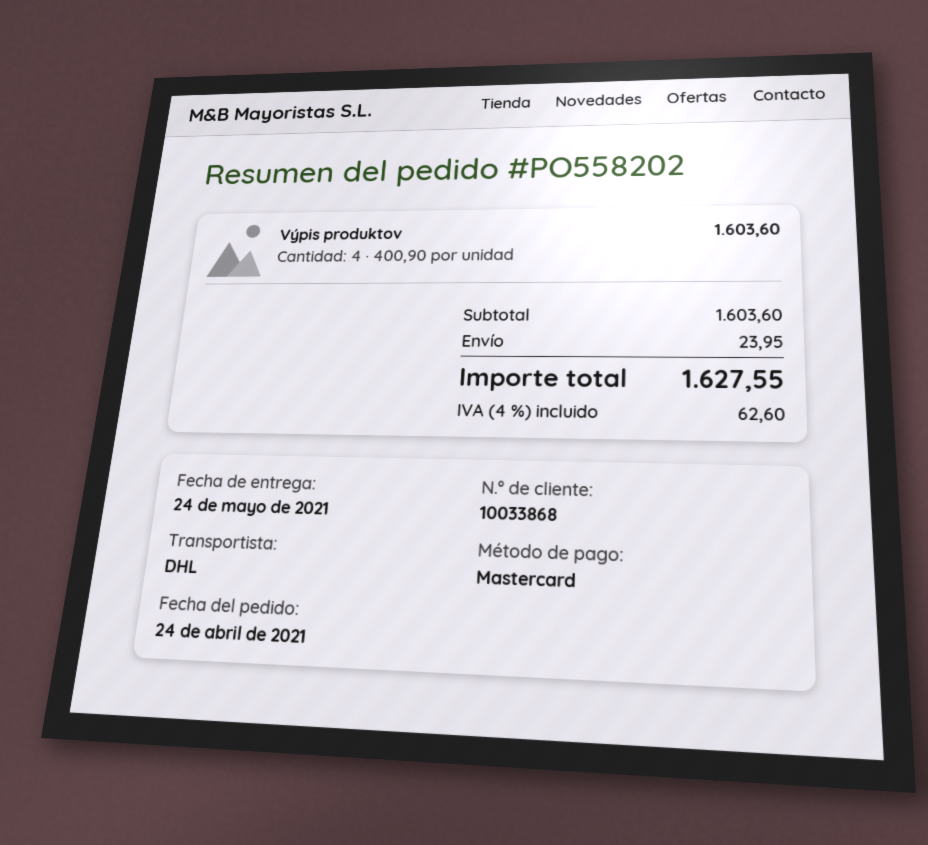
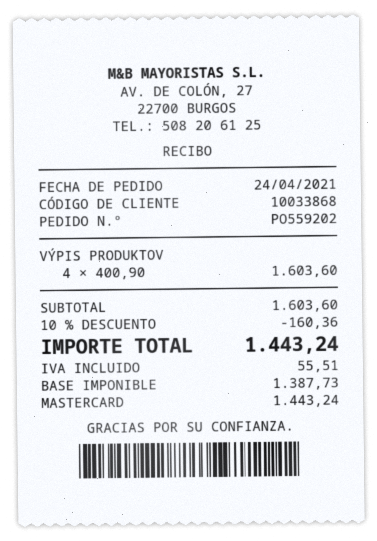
order number: PO558202 -> PO559202
discount: none -> 10% = 160.36
shipping: 23.95 -> none
tax: 62.60 -> 55.51
total: 1627.55 -> 1443.24

